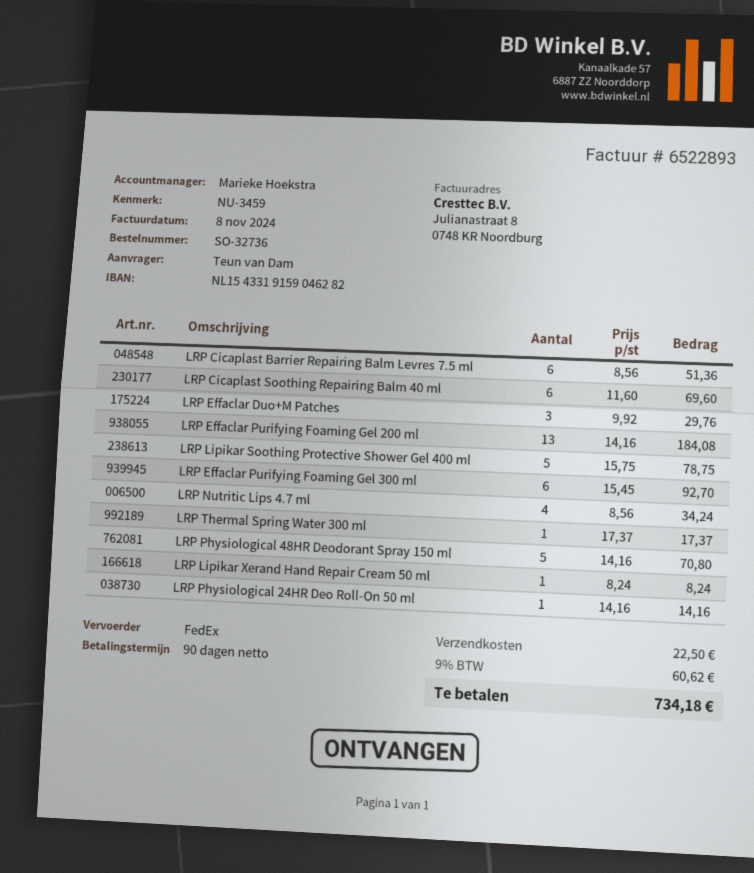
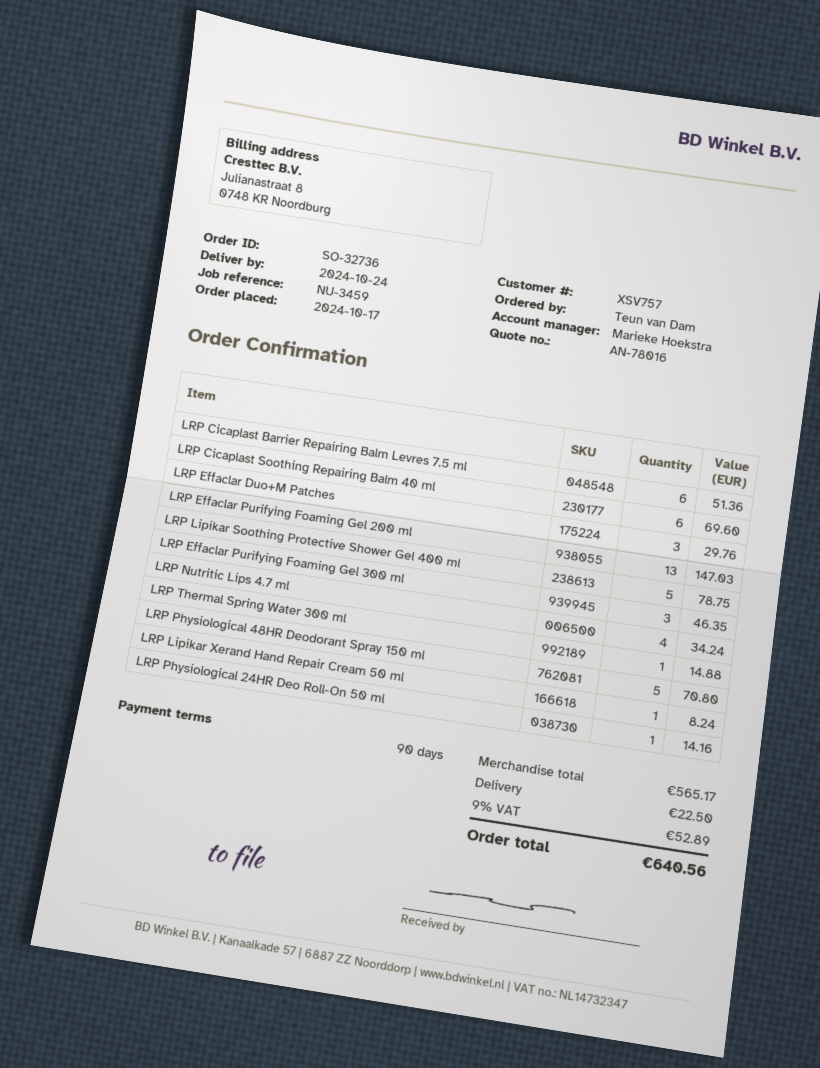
LRP Effaclar Purifying Foaming Gel 200 ml: 13 for 184.08 -> 13 for 147.03
LRP Effaclar Purifying Foaming Gel 300 ml: 6 for 92.70 -> 3 for 46.35
LRP Thermal Spring Water 300 ml: 1 for 17.37 -> 1 for 14.88
tax: 9% = 60.62 -> 9% = 52.89
total: 734.18 -> 640.56

